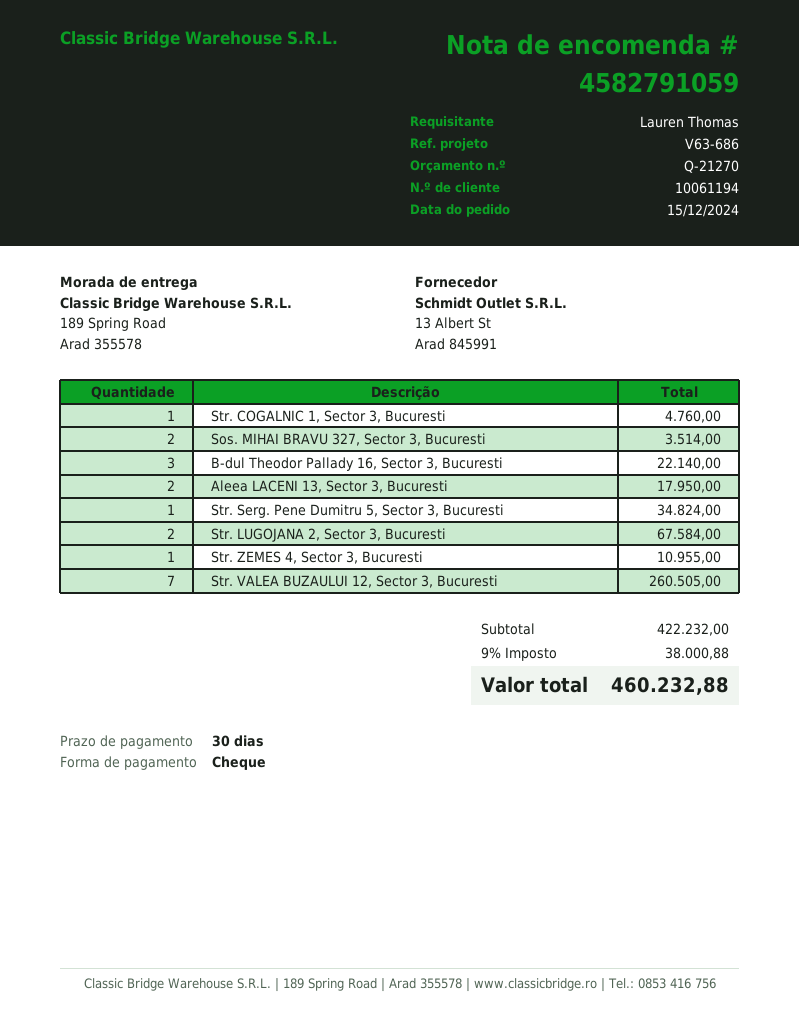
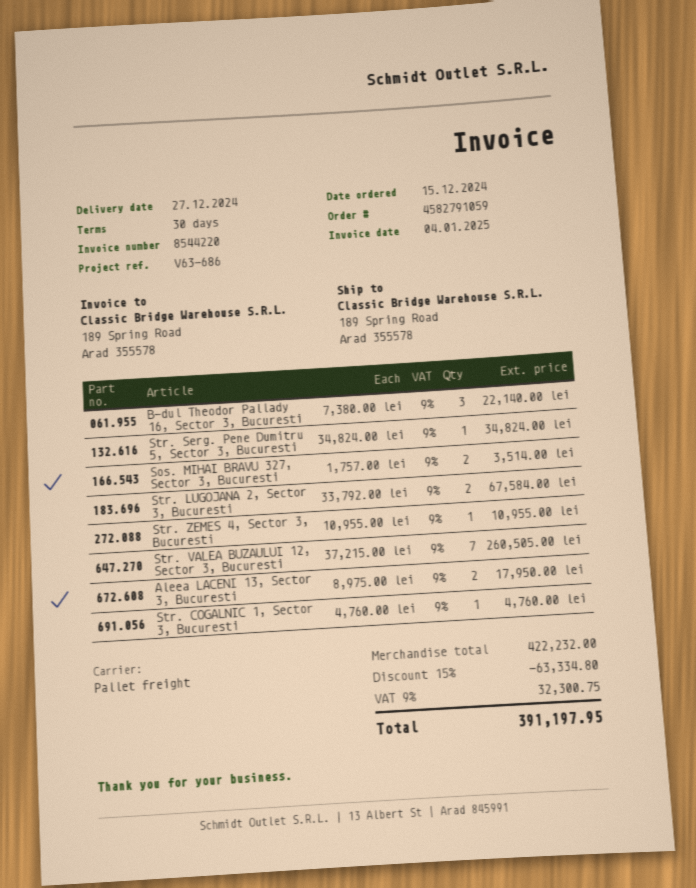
discount: none -> 15% = 63334.80
tax: 9% = 38000.88 -> 9% = 32300.75
total: 460232.88 -> 391197.95

